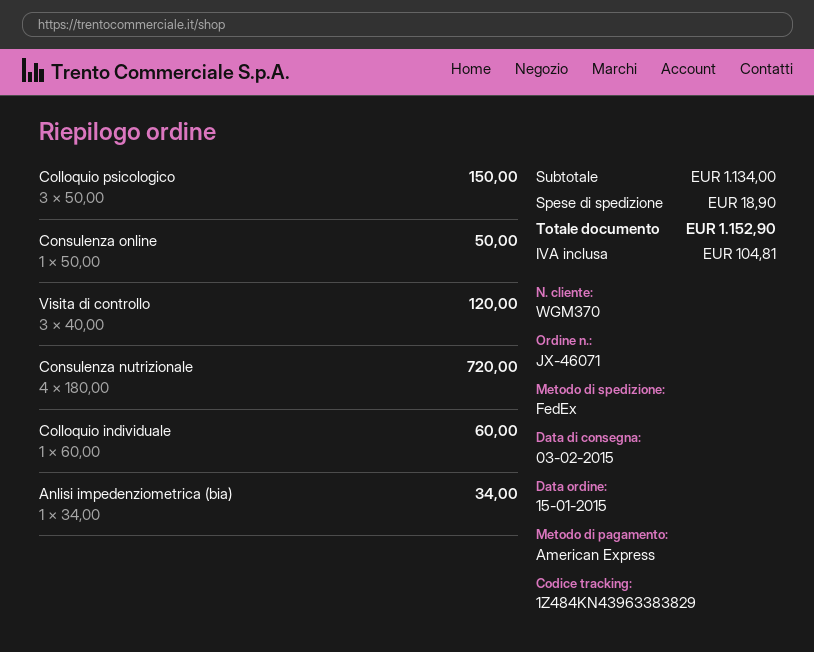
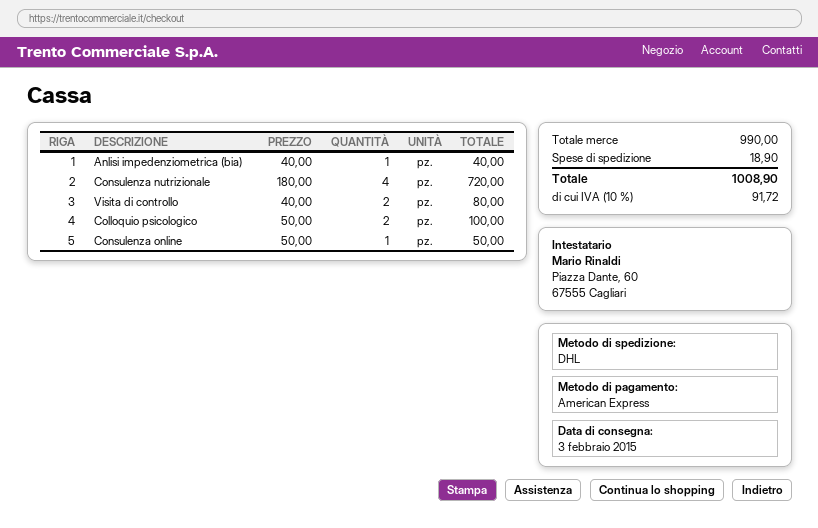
shipping method: FedEx -> DHL
Colloquio psicologico: 3 x 50.00 = 150.00 -> 2 x 50.00 = 100.00
Visita di controllo: 3 x 40.00 = 120.00 -> 2 x 40.00 = 80.00
Colloquio individuale: 1 x 60.00 = 60.00 -> none
Anlisi impedenziometrica (bia): 1 x 34.00 = 34.00 -> 1 x 40.00 = 40.00
subtotal: 1134.00 -> 990.00
tax: 104.81 -> 91.72
total: 1152.90 -> 1008.90

